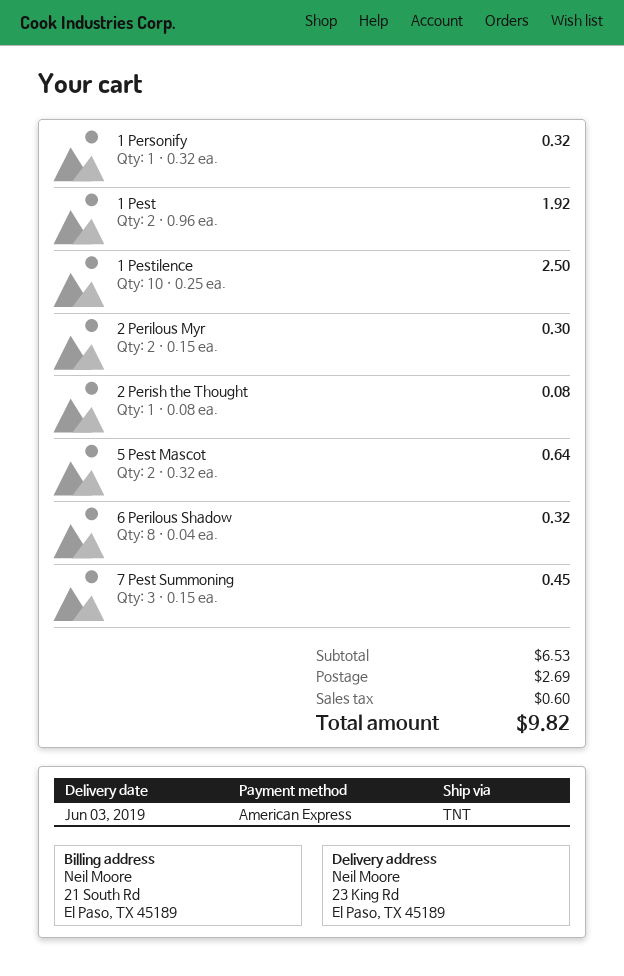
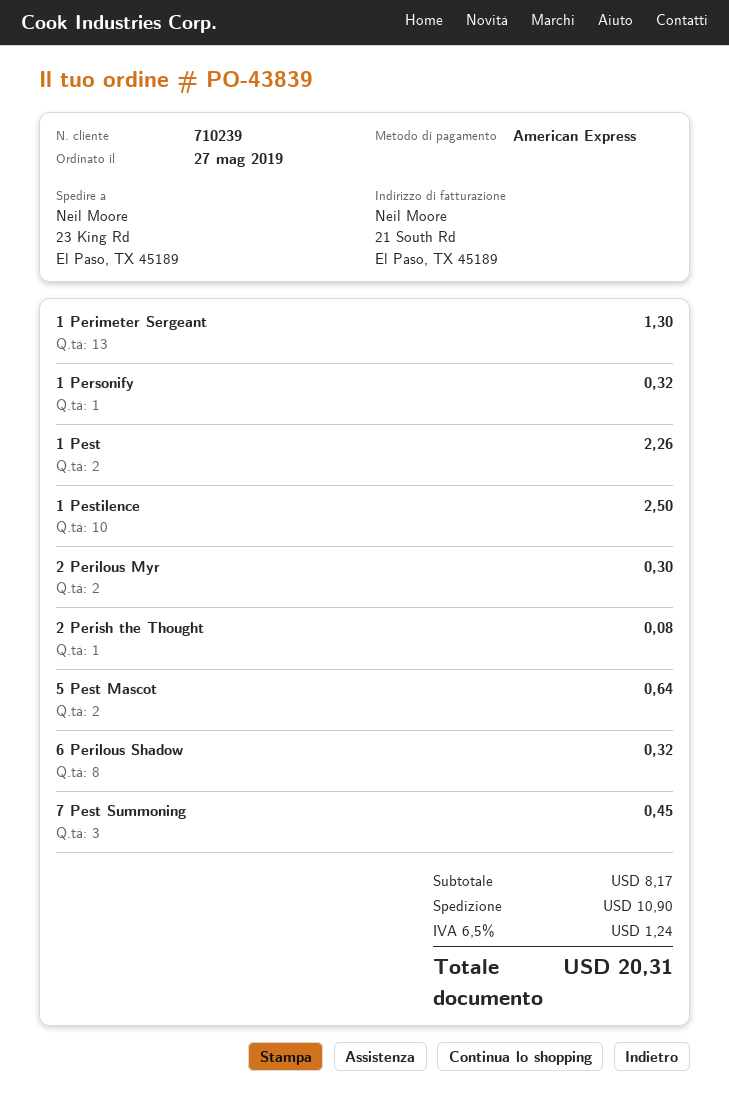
1 Pest: 2 for 1.92 -> 2 for 2.26
1 Perimeter Sergeant: none -> 13 for 1.30
subtotal: 6.53 -> 8.17
shipping: 2.69 -> 10.90
tax: 0.60 -> 1.24
total: 9.82 -> 20.31

